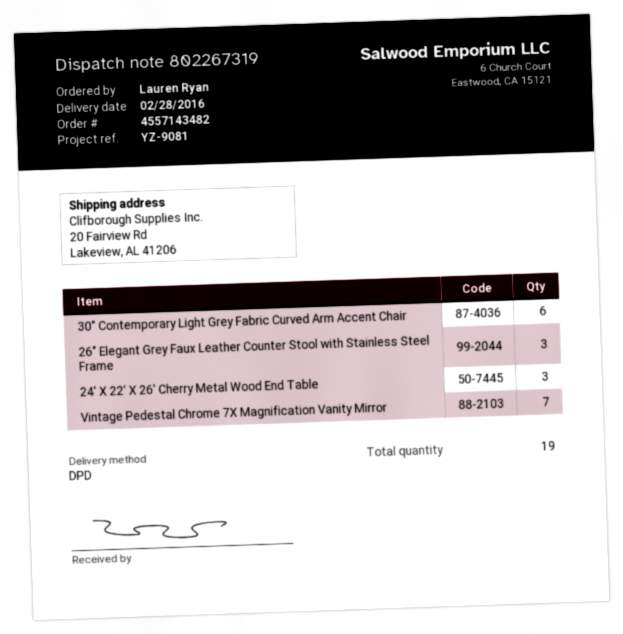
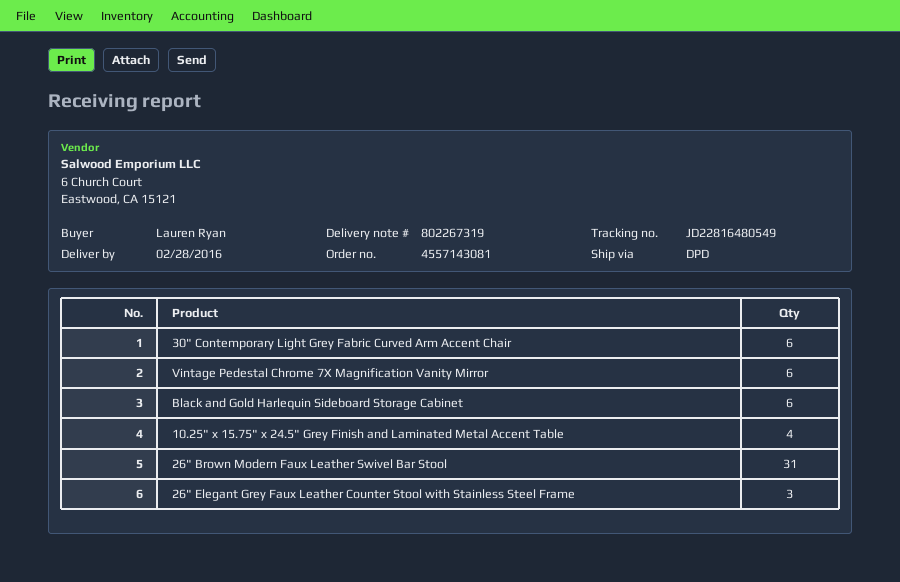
order number: 4557143482 -> 4557143081
24' X 22' X 26' Cherry Metal Wood End Table: 3 -> none
Vintage Pedestal Chrome 7X Magnification Vanity Mirror: 7 -> 6
Black and Gold Harlequin Sideboard Storage Cabinet: none -> 6
10.25" x 15.75" x 24.5" Grey Finish and Laminated Metal Accent Table: none -> 4
26" Brown Modern Faux Leather Swivel Bar Stool: none -> 31

